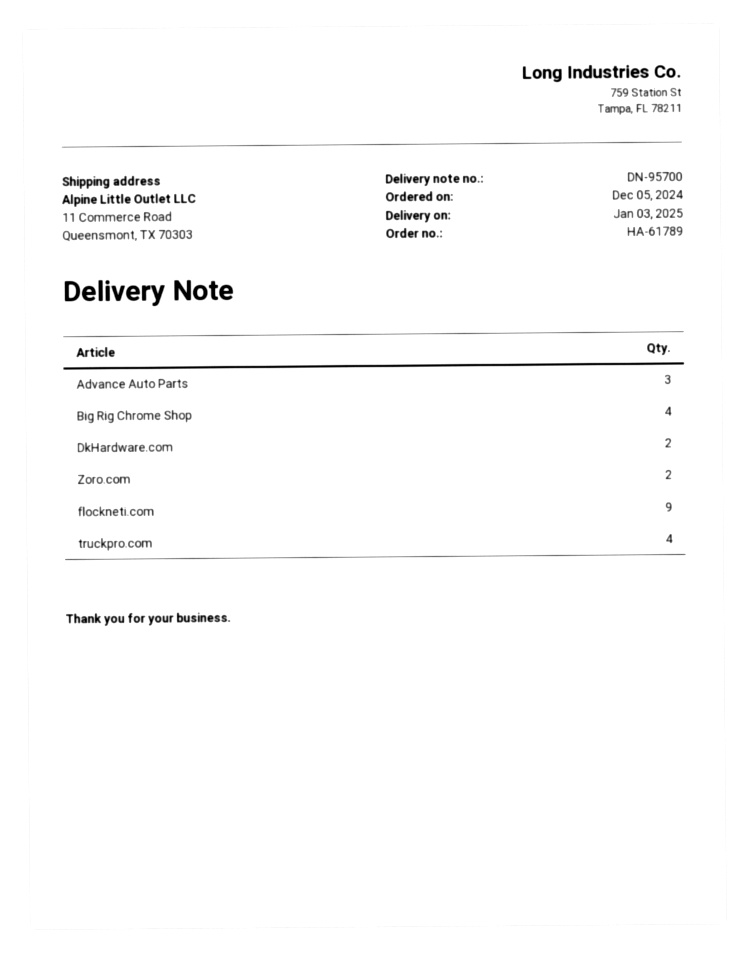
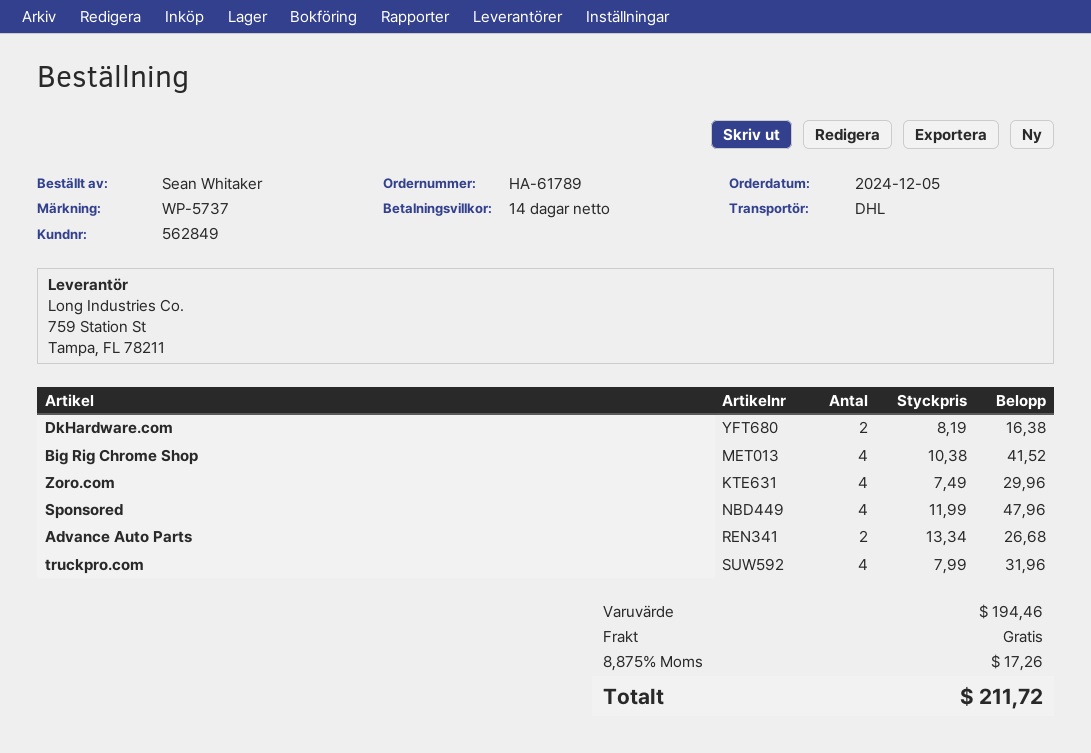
Advance Auto Parts: 3 -> 2
Zoro.com: 2 -> 4
flockneti.com: 9 -> none
Sponsored: none -> 4

